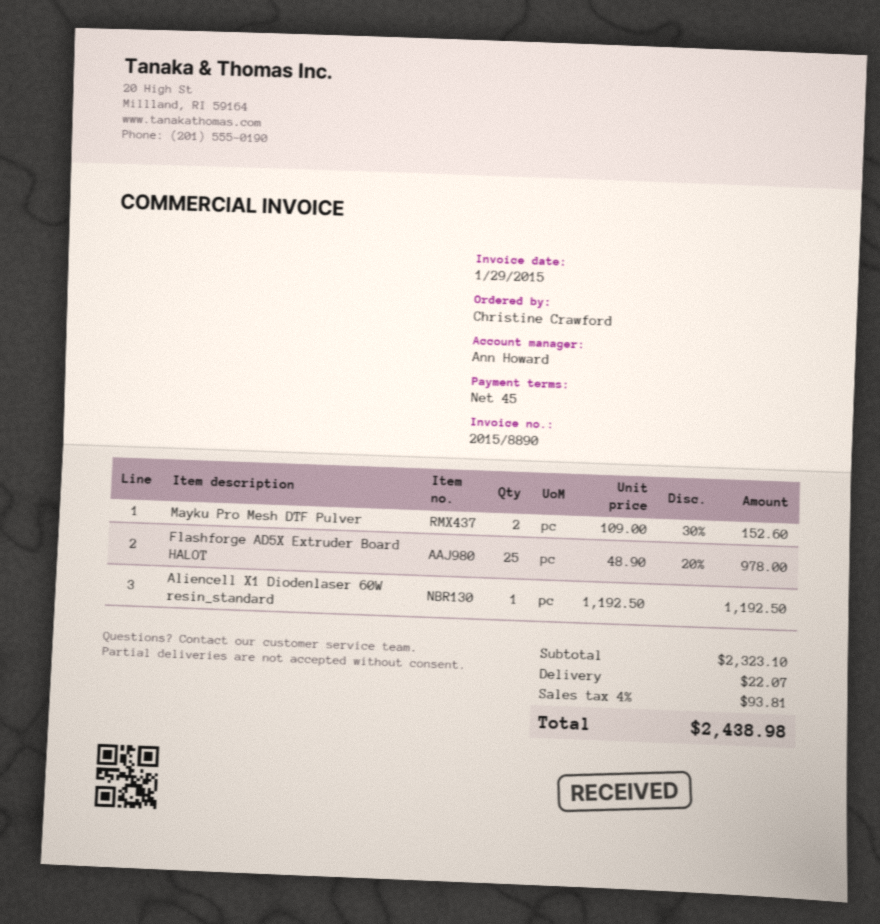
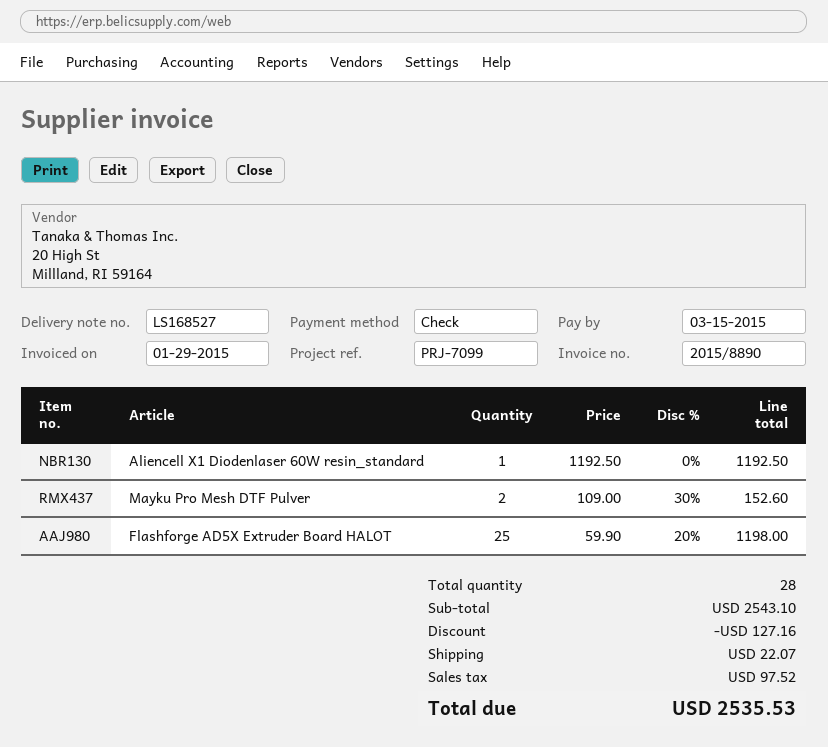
Flashforge AD5X Extruder Board HALOT: 25 x 48.90 - 20% = 978.00 -> 25 x 59.90 - 20% = 1198.00
subtotal: 2323.10 -> 2543.10
discount: none -> 127.16
tax: 93.81 -> 97.52
total: 2438.98 -> 2535.53

